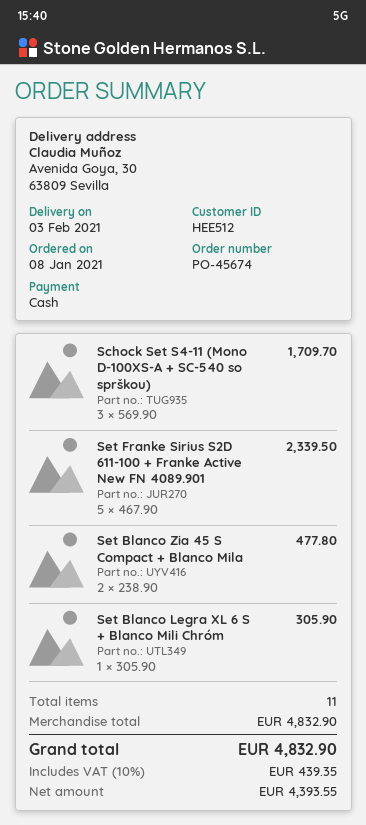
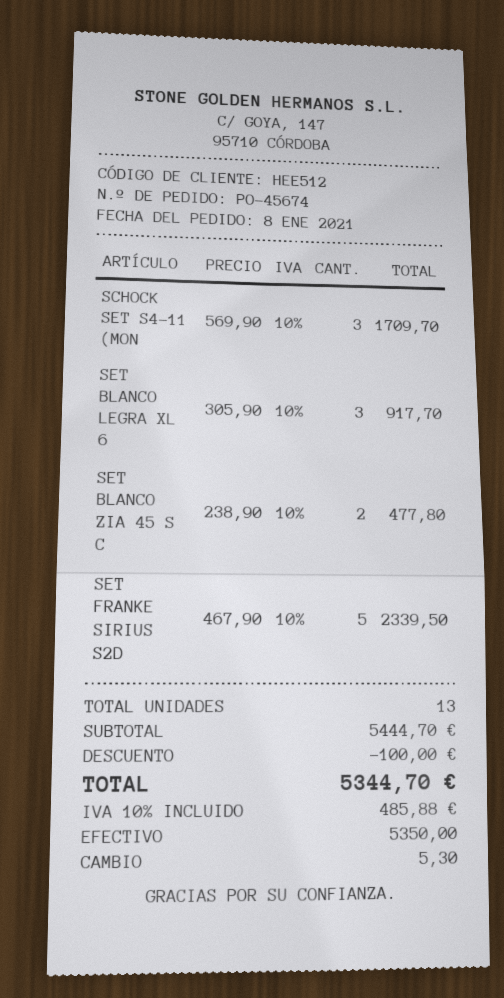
Set Blanco Legra XL 6 S + Blanco Mili Chróm: 1 x 305.90 = 305.90 -> 3 x 305.90 = 917.70
total quantity: 11 -> 13
subtotal: 4832.90 -> 5444.70
discount: none -> 100.00
tax: 10% = 439.35 -> 10% = 485.88
total: 4832.90 -> 5344.70

